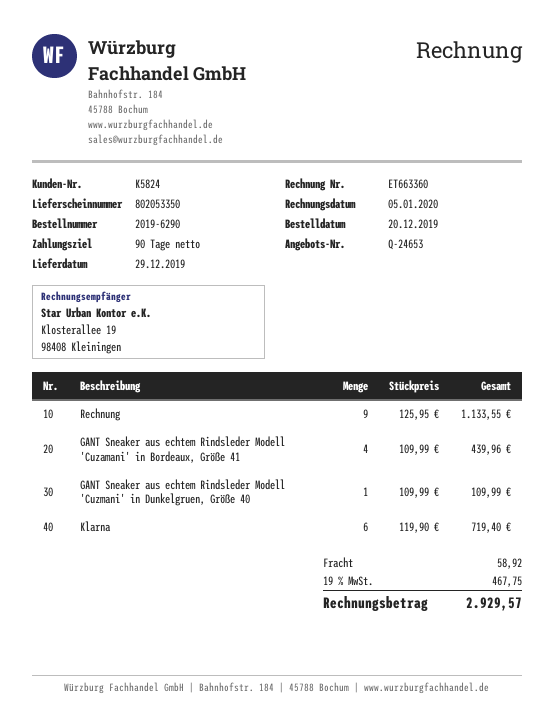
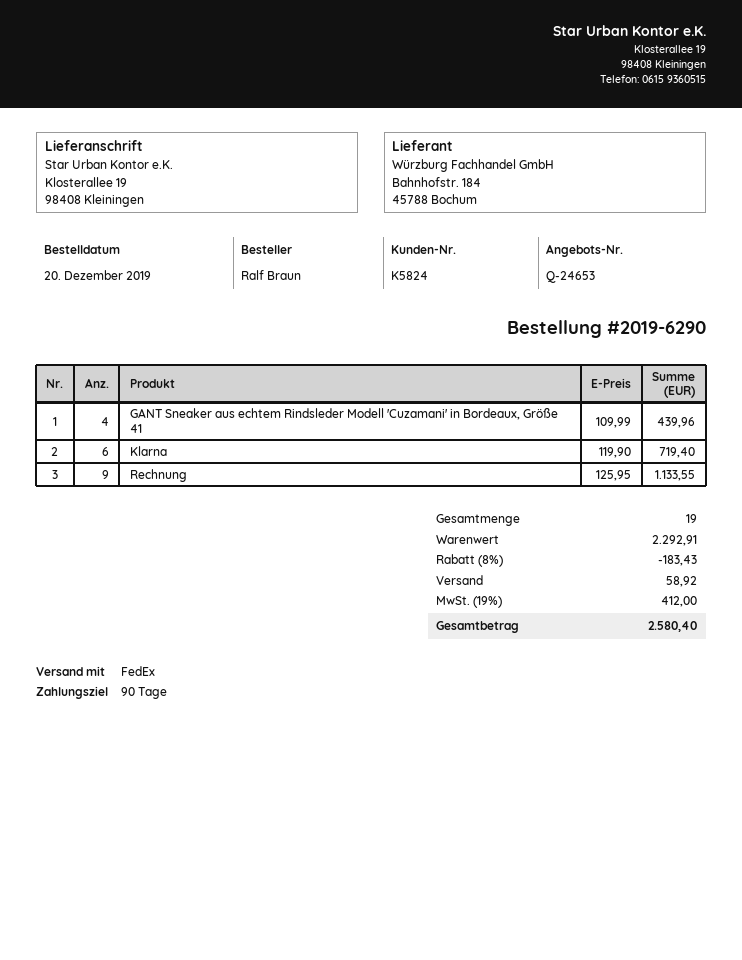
GANT Sneaker aus echtem Rindsleder Modell 'Cuzmani' in Dunkelgruen, Größe 40: 1 x 109.99 = 109.99 -> none
discount: none -> 8% = 183.43
tax: 19% = 467.75 -> 19% = 412.00
total: 2929.57 -> 2580.40

